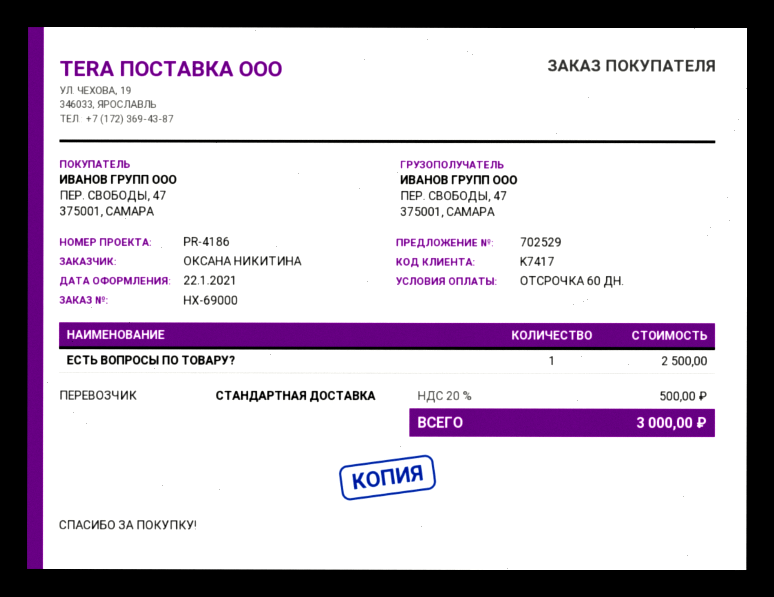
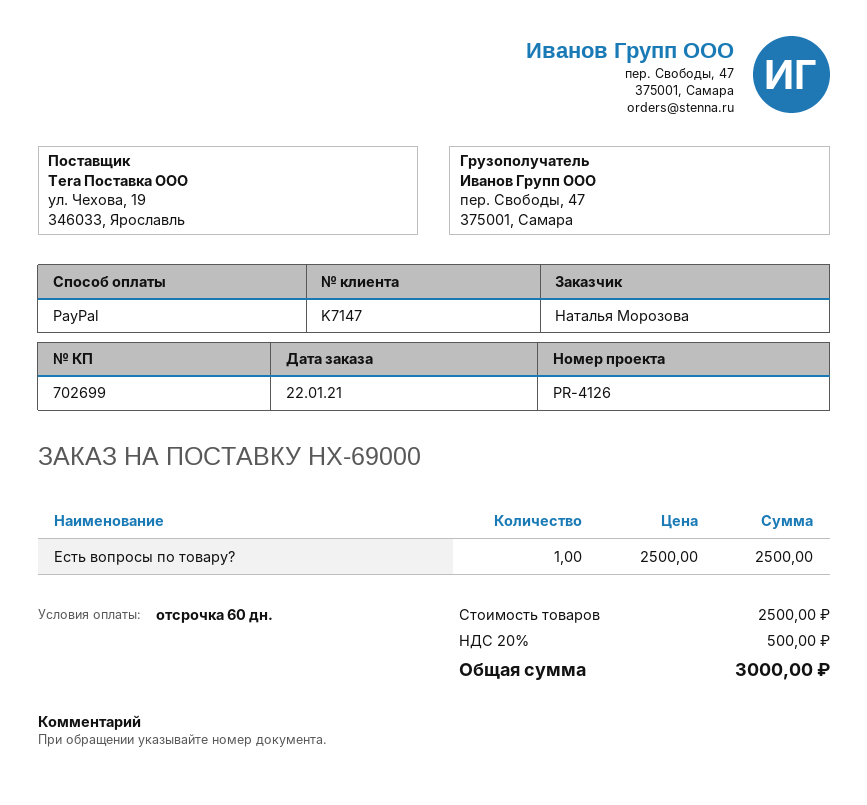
quote number: 702529 -> 702699
customer number: K7417 -> K7147
reference: PR-4186 -> PR-4126
ordered by: ОКСАНА НИКИТИНА -> Наталья Морозова

